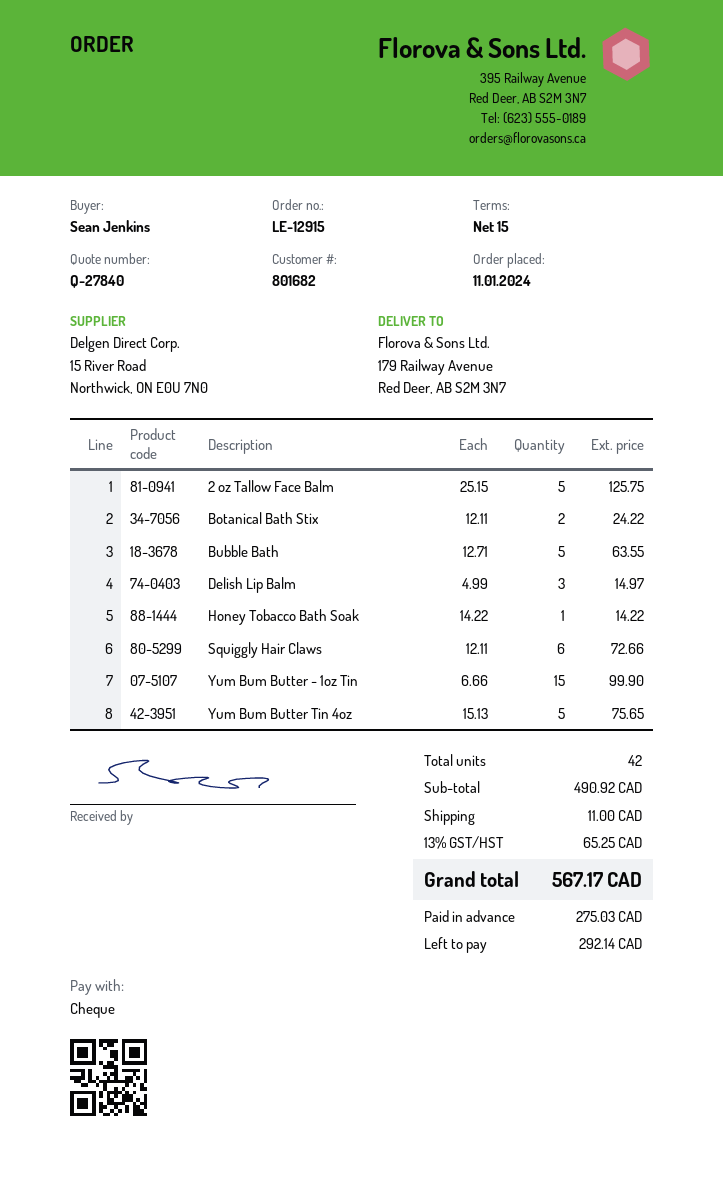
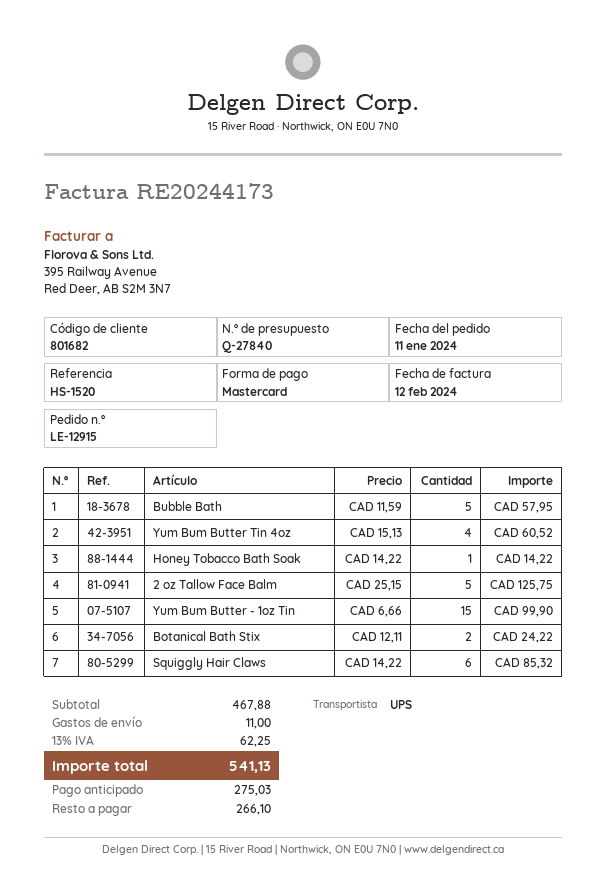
payment method: cheque -> Mastercard
Bubble Bath: 5 x 12.71 = 63.55 -> 5 x 11.59 = 57.95
Delish Lip Balm: 3 x 4.99 = 14.97 -> none
Squiggly Hair Claws: 6 x 12.11 = 72.66 -> 6 x 14.22 = 85.32
Yum Bum Butter Tin 4oz: 5 x 15.13 = 75.65 -> 4 x 15.13 = 60.52
subtotal: 490.92 -> 467.88
tax: 13% = 65.25 -> 13% = 62.25
total: 567.17 -> 541.13
balance: 292.14 -> 266.10

